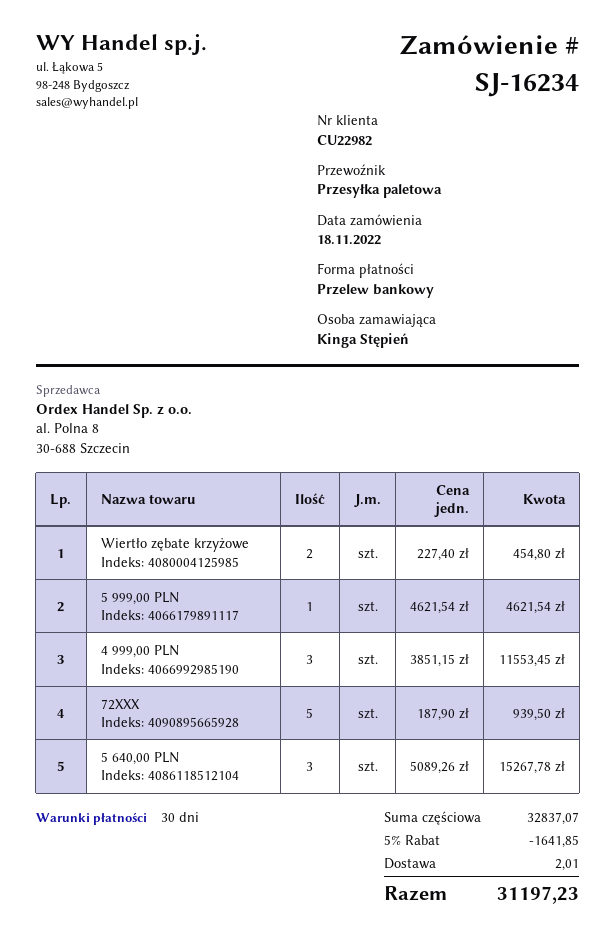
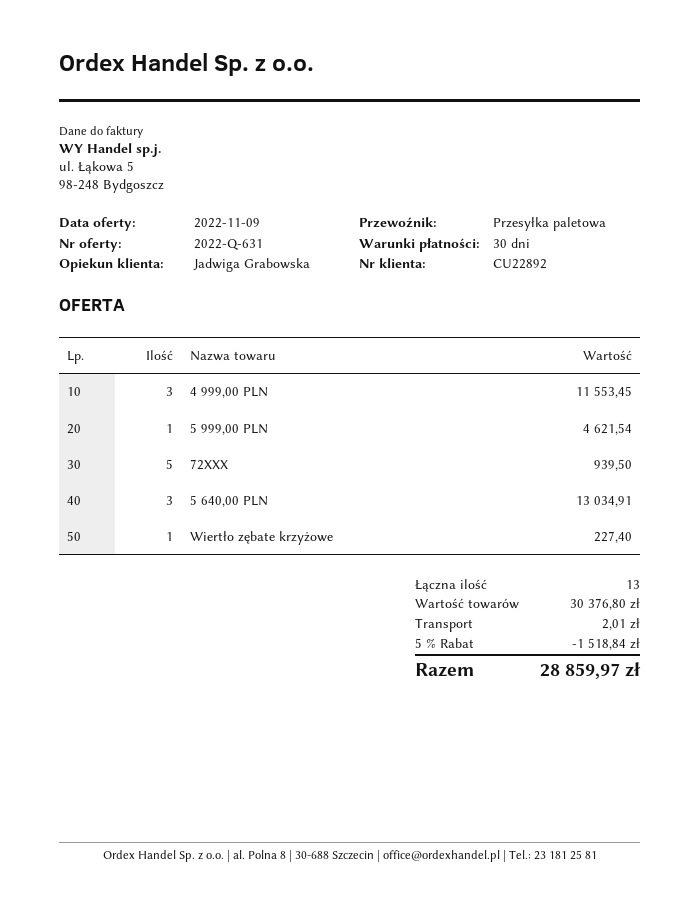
customer number: CU22982 -> CU22892
Wiertło zębate krzyżowe: 2 for 454.80 -> 1 for 227.40
5 640,00 PLN: 3 for 15267.78 -> 3 for 13034.91
subtotal: 32837.07 -> 30376.80
discount: 5% = 1641.85 -> 5% = 1518.84
total: 31197.23 -> 28859.97

